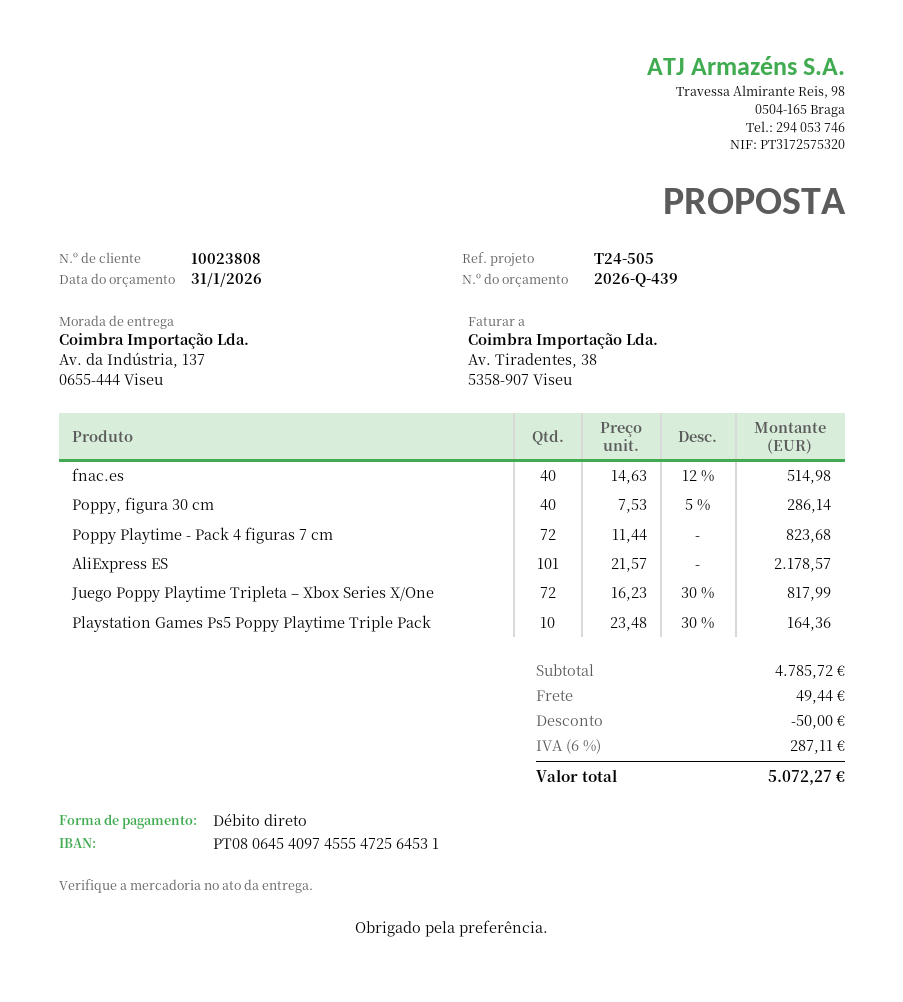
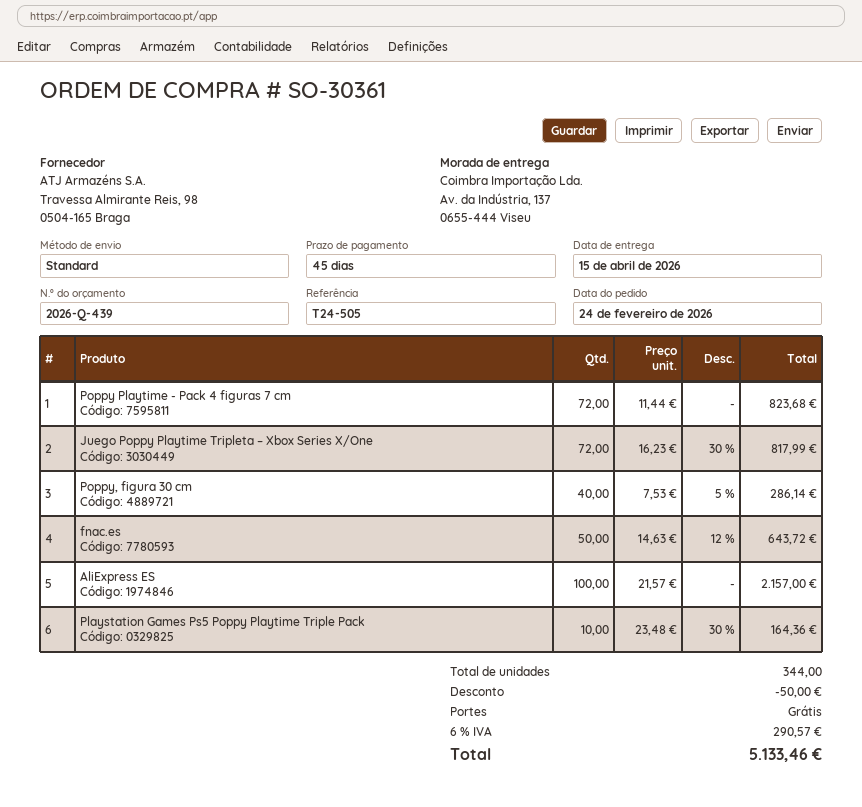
fnac.es: 40 x 14.63 - 12% = 514.98 -> 50 x 14.63 - 12% = 643.72
AliExpress ES: 101 x 21.57 = 2178.57 -> 100 x 21.57 = 2157.00
shipping: 49.44 -> 0.00
tax: 6% = 287.11 -> 6% = 290.57
total: 5072.27 -> 5133.46

